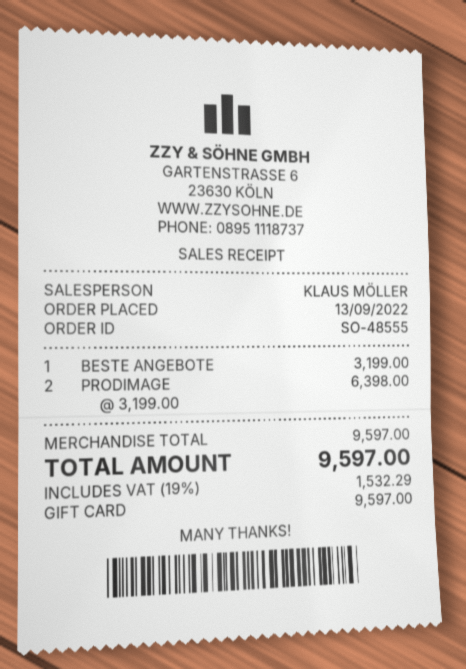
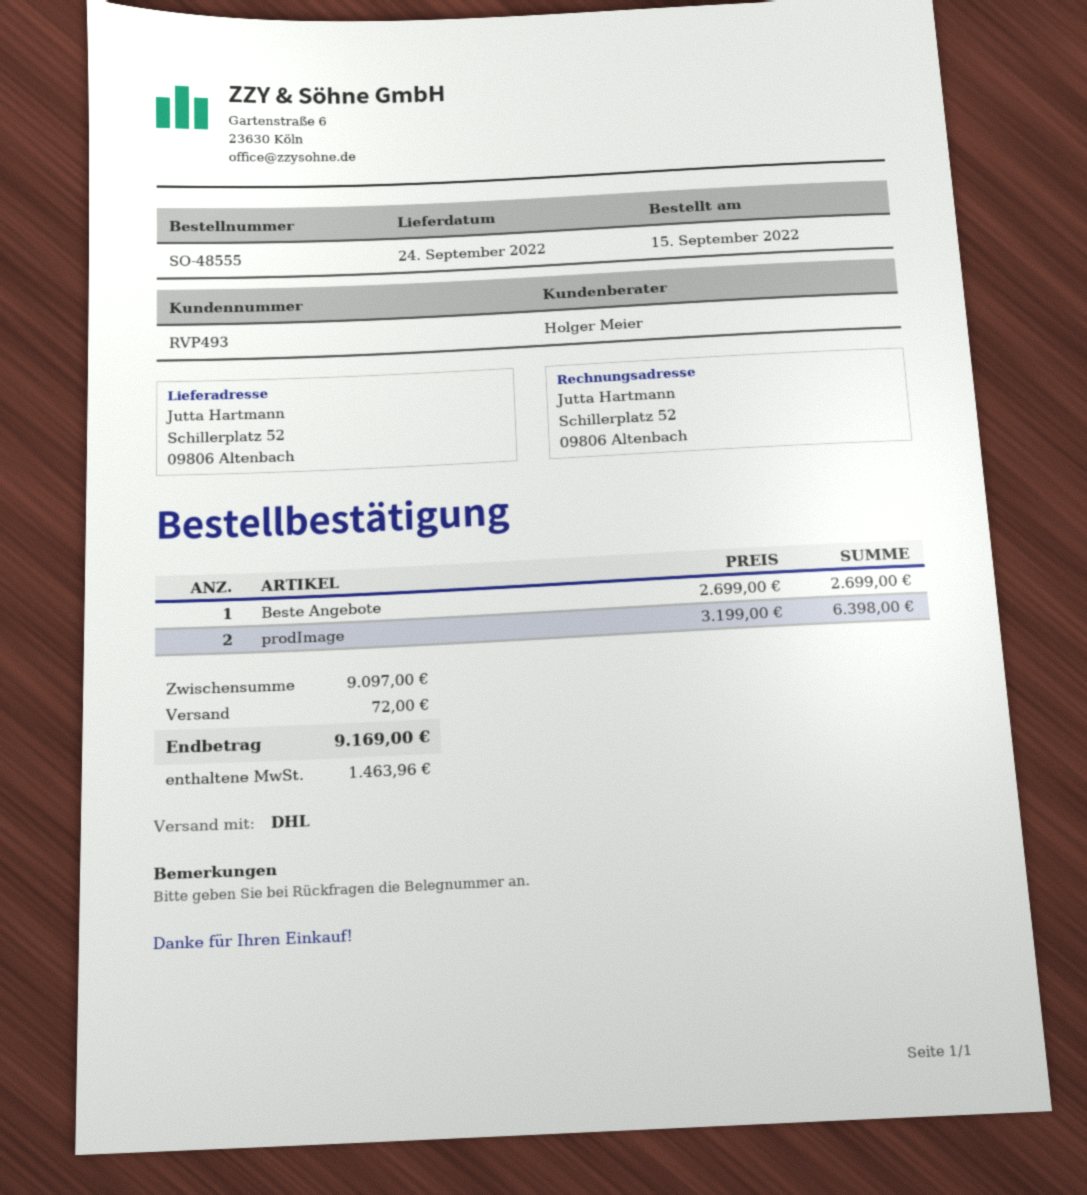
order date: 2022-09-13 -> 2022-09-15
sales rep: KLAUS MÖLLER -> Holger Meier
BESTE ANGEBOTE: 1 x 3199.00 = 3199.00 -> 1 x 2699.00 = 2699.00
subtotal: 9597.00 -> 9097.00
shipping: none -> 72.00
tax: 1532.29 -> 1463.96
total: 9597.00 -> 9169.00

